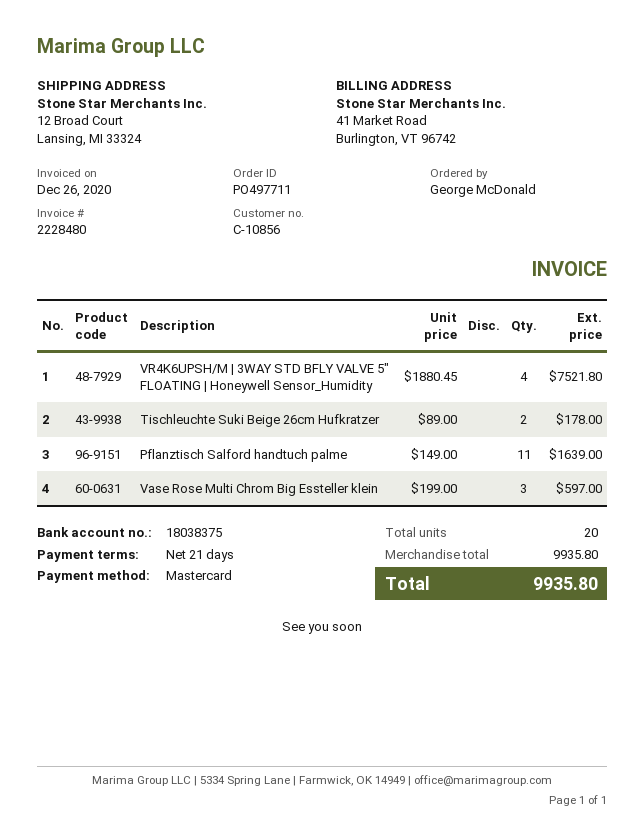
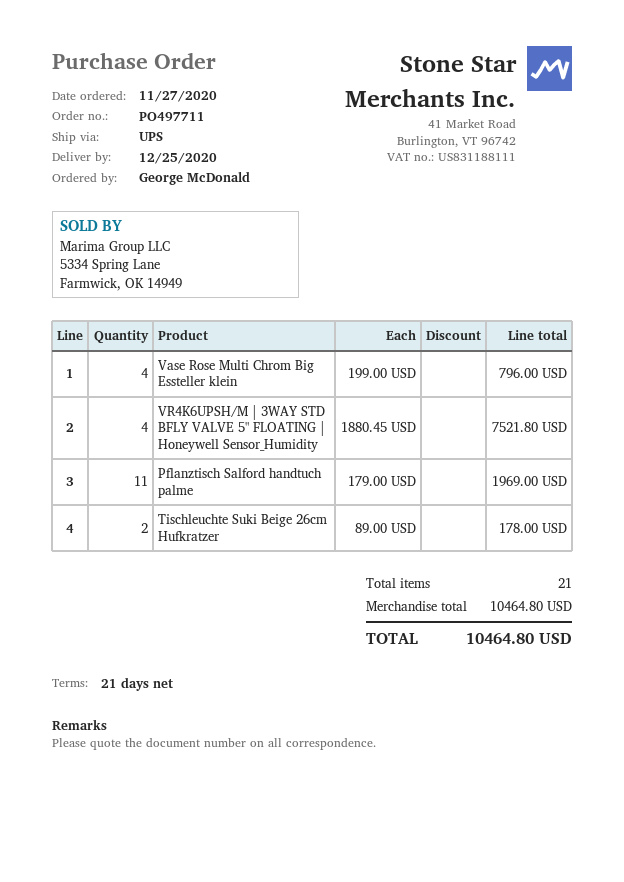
Pflanztisch Salford handtuch palme: 11 x 149.00 = 1639.00 -> 11 x 179.00 = 1969.00
Vase Rose Multi Chrom Big Essteller klein: 3 x 199.00 = 597.00 -> 4 x 199.00 = 796.00
total quantity: 20 -> 21
subtotal: 9935.80 -> 10464.80
total: 9935.80 -> 10464.80

